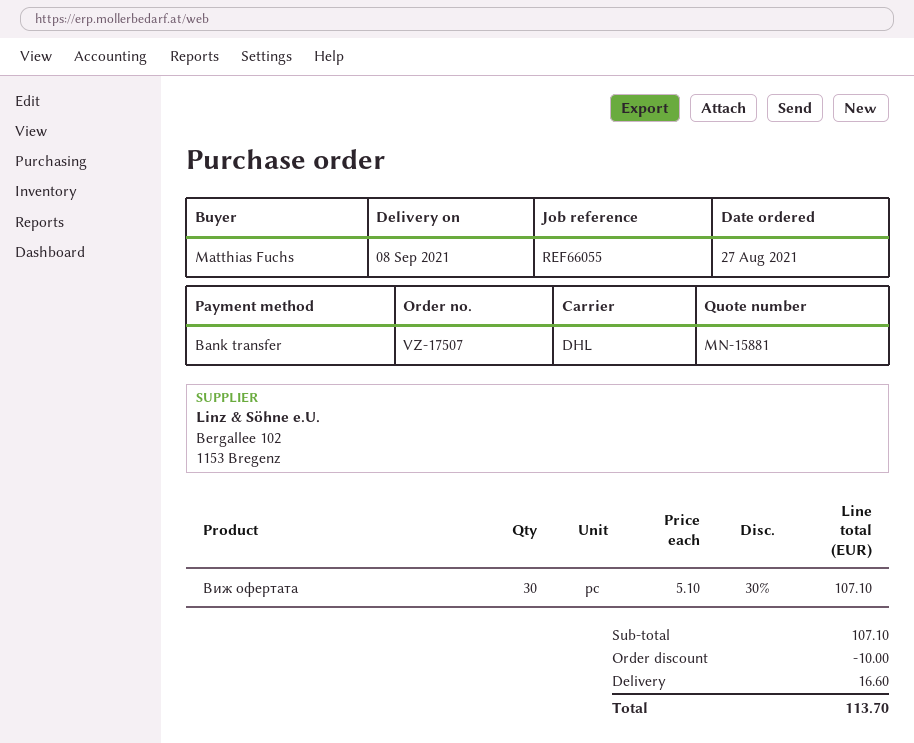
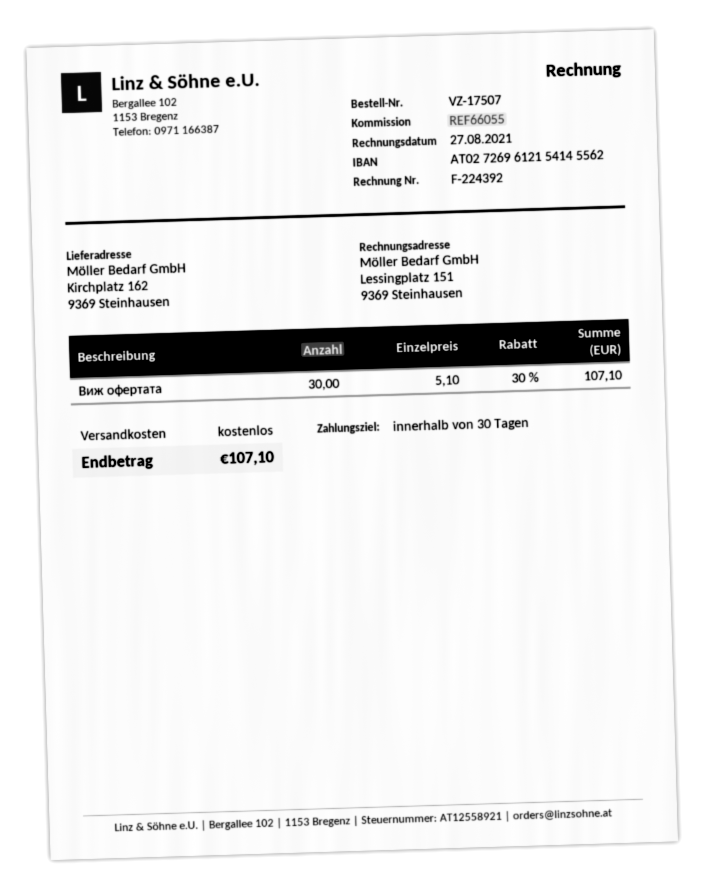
discount: 10.00 -> none
shipping: 16.60 -> 0.00
total: 113.70 -> 107.10

